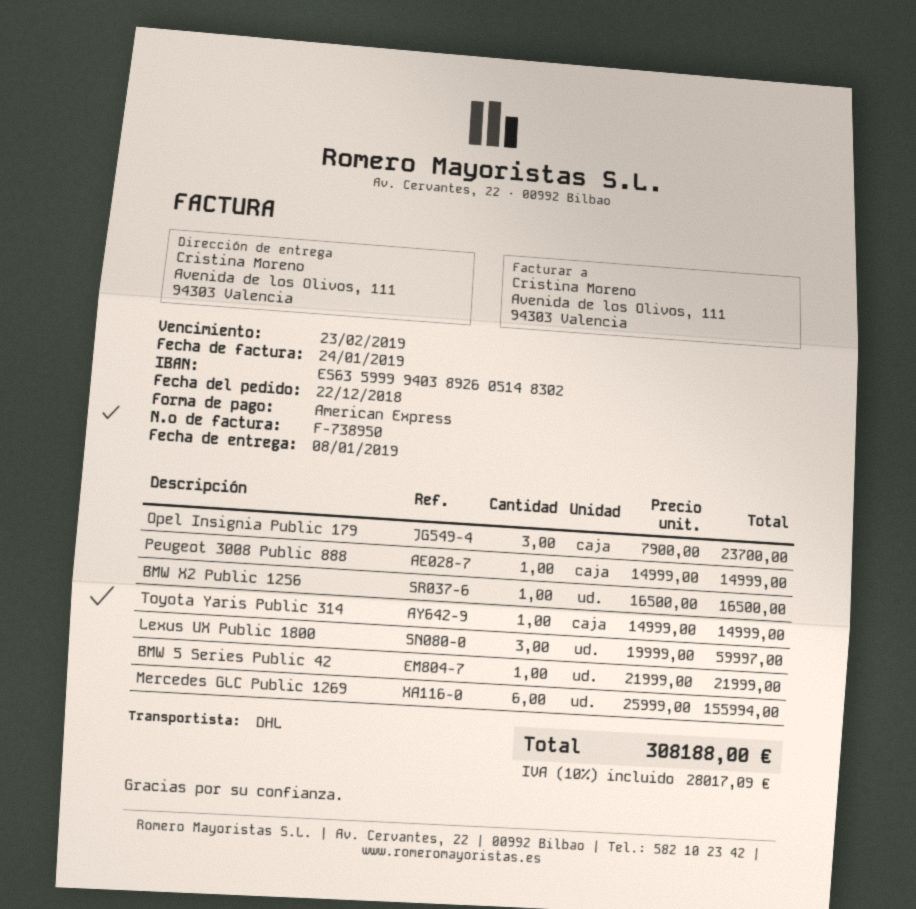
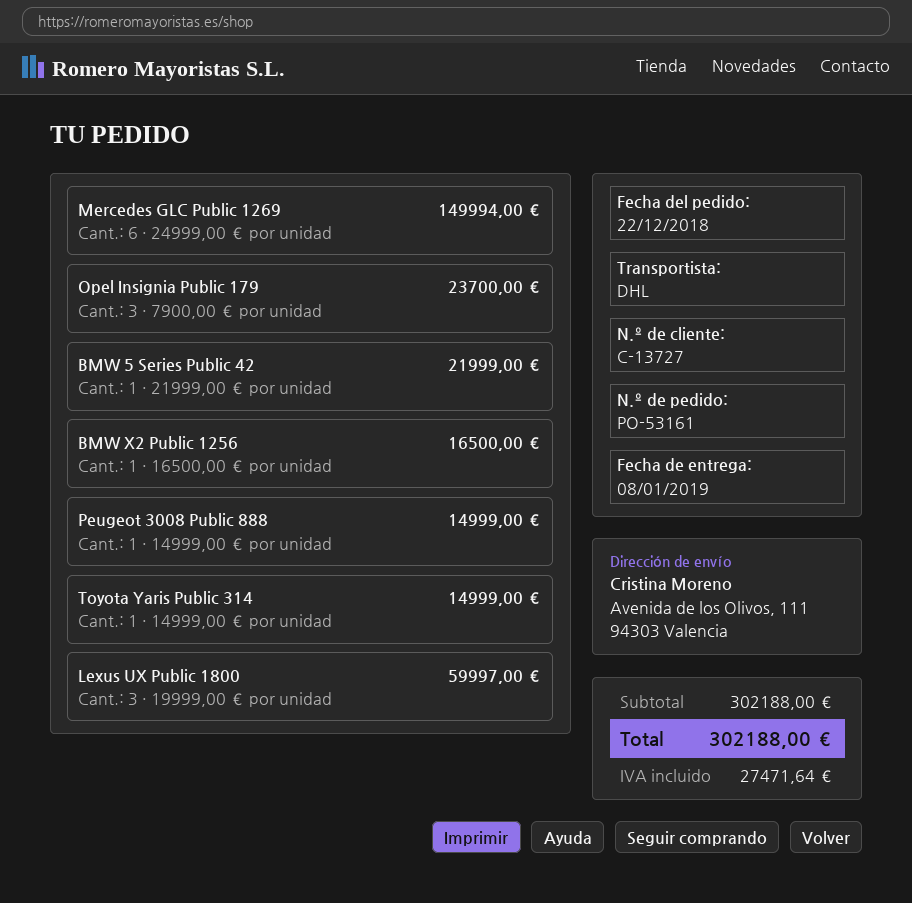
Mercedes GLC Public 1269: 6 x 25999.00 = 155994.00 -> 6 x 24999.00 = 149994.00
tax: 28017.09 -> 27471.64
total: 308188.00 -> 302188.00

